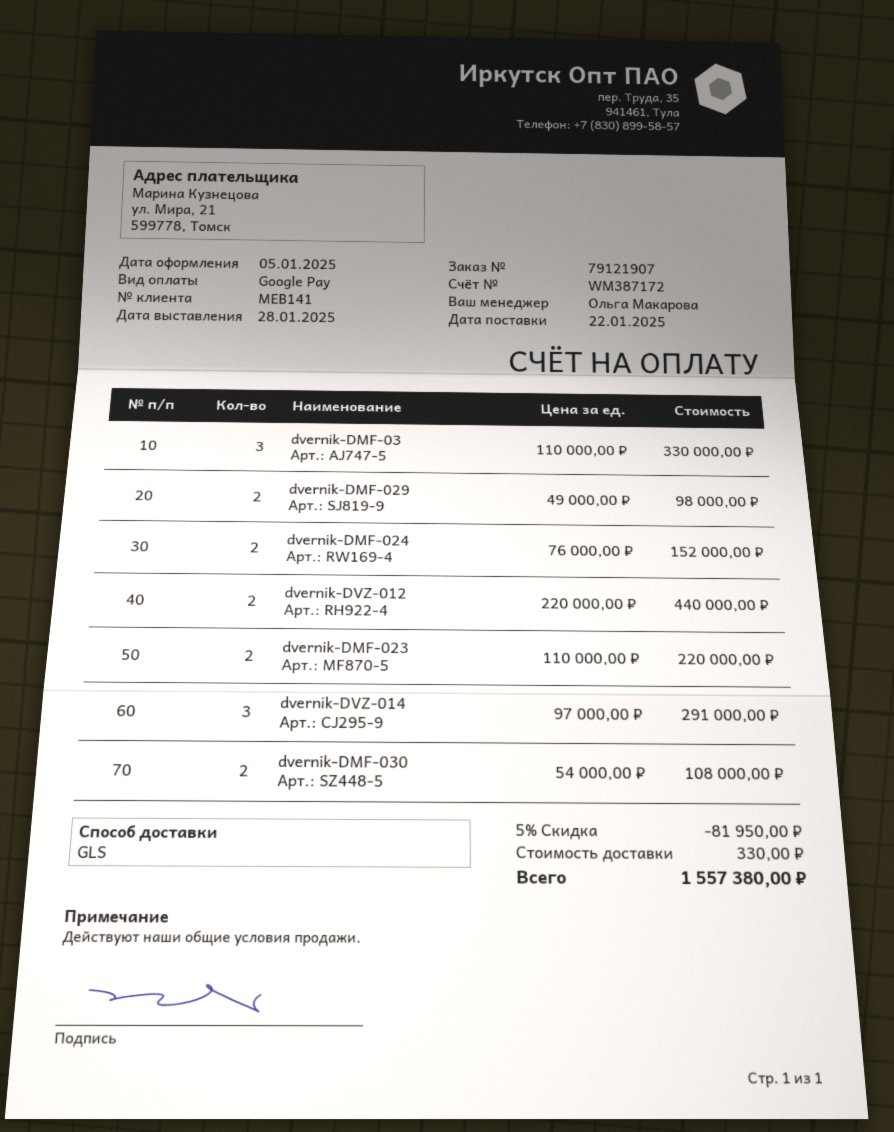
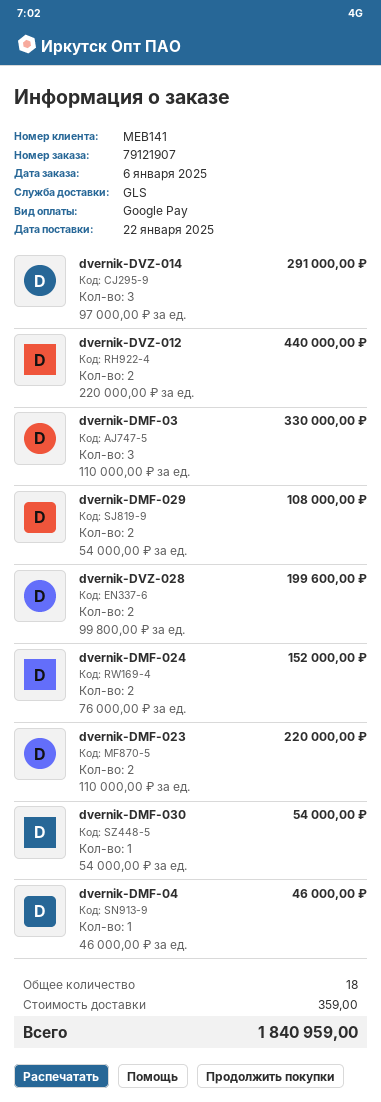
order date: 2025-01-05 -> 2025-01-06
dvernik-DMF-029: 2 x 49000.00 = 98000.00 -> 2 x 54000.00 = 108000.00
dvernik-DMF-030: 2 x 54000.00 = 108000.00 -> 1 x 54000.00 = 54000.00
dvernik-DVZ-028: none -> 2 x 99800.00 = 199600.00
dvernik-DMF-04: none -> 1 x 46000.00 = 46000.00
discount: 5% = 81950.00 -> none
shipping: 330.00 -> 359.00
total: 1557380.00 -> 1840959.00

